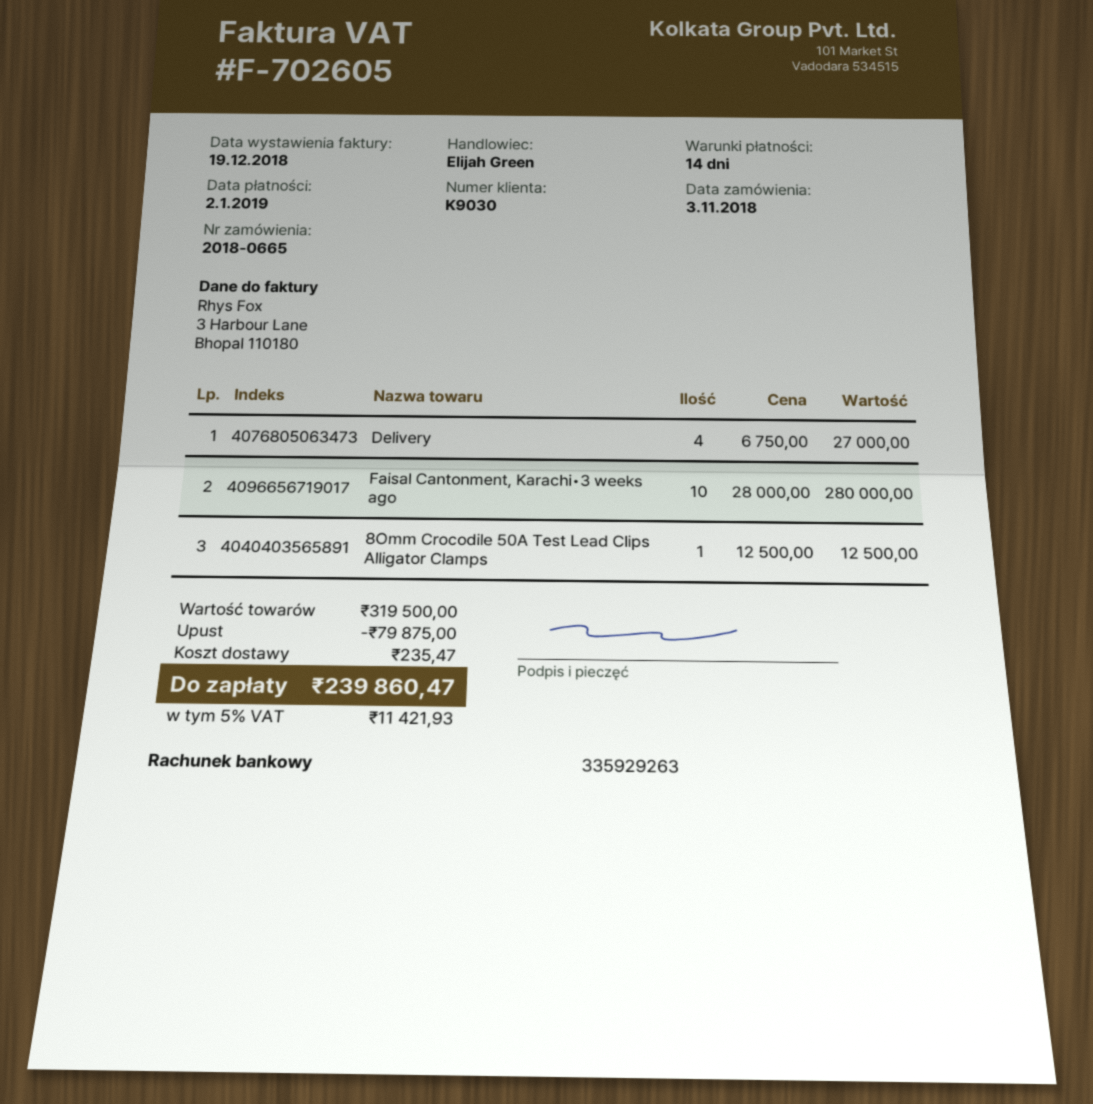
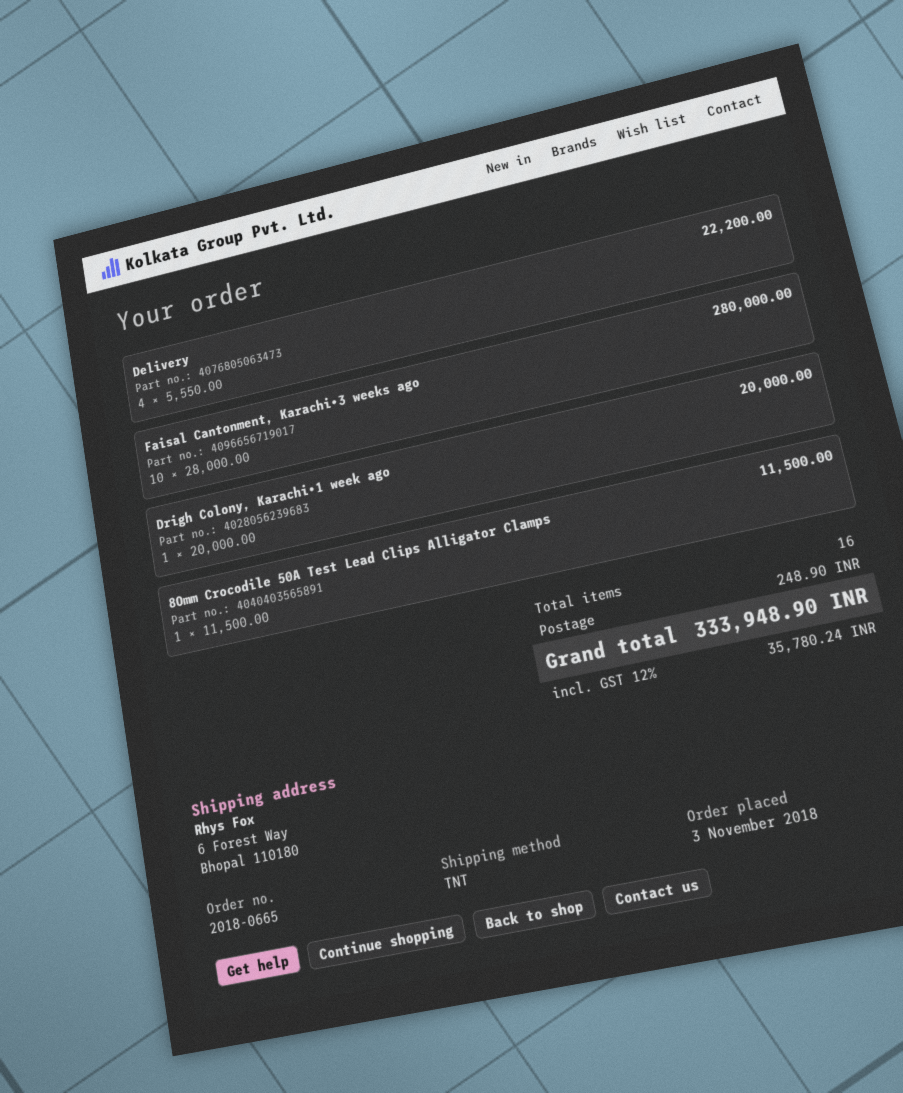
Delivery: 4 x 6750.00 = 27000.00 -> 4 x 5550.00 = 22200.00
8Omm Crocodile 50A Test Lead Clips Alligator Clamps: 1 x 12500.00 = 12500.00 -> 1 x 11500.00 = 11500.00
Drigh Colony, Karachi•1 week ago: none -> 1 x 20000.00 = 20000.00
discount: 79875.00 -> none
shipping: 235.47 -> 248.90
tax: 5% = 11421.93 -> 12% = 35780.24
total: 239860.47 -> 333948.90

